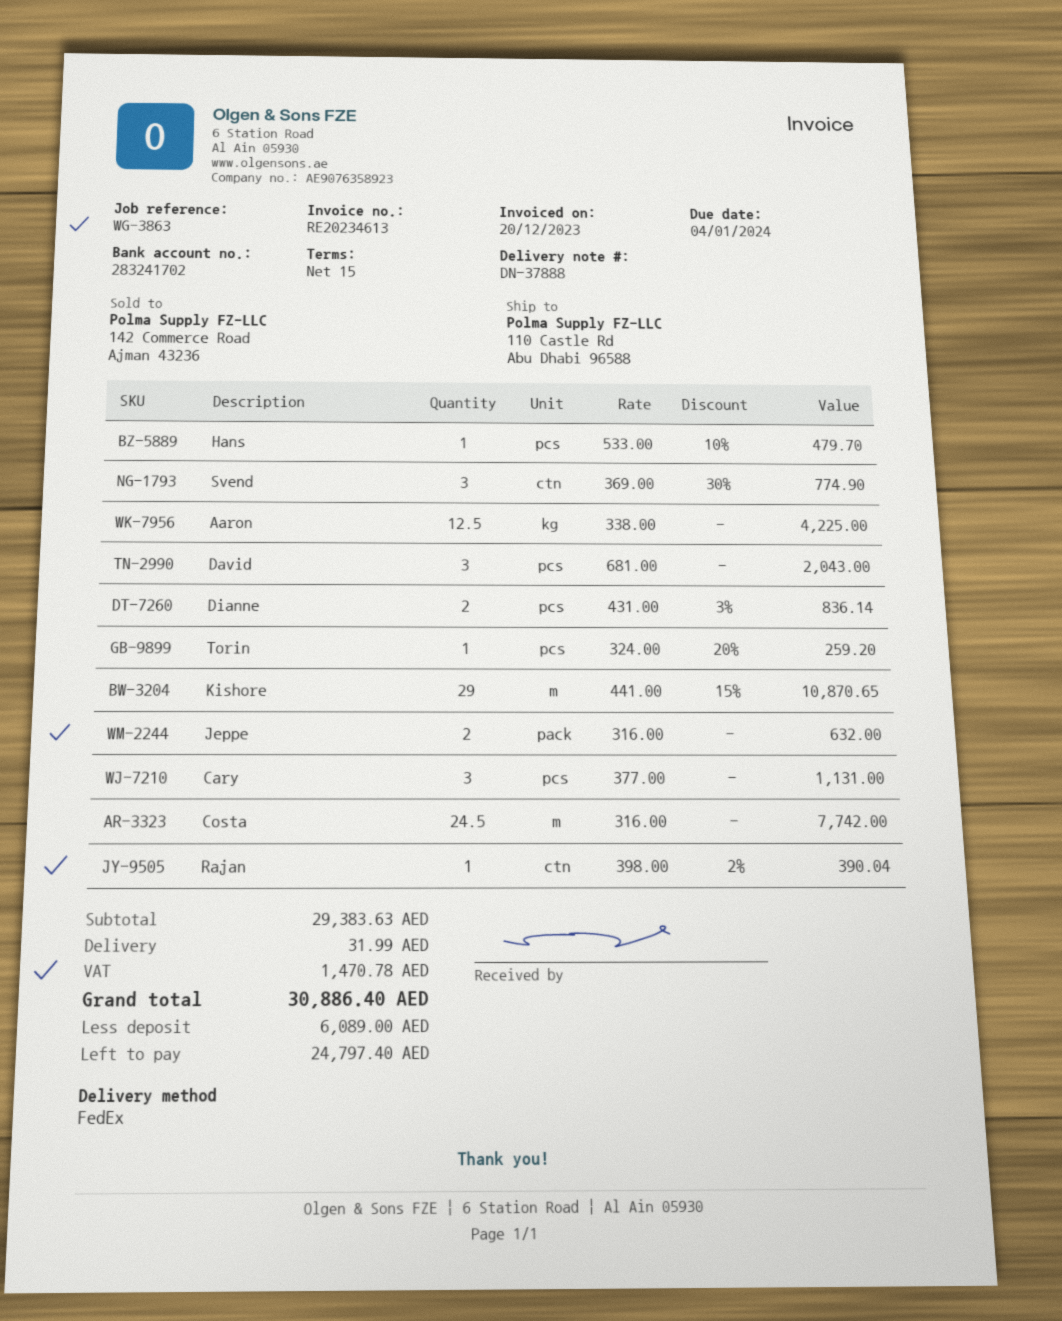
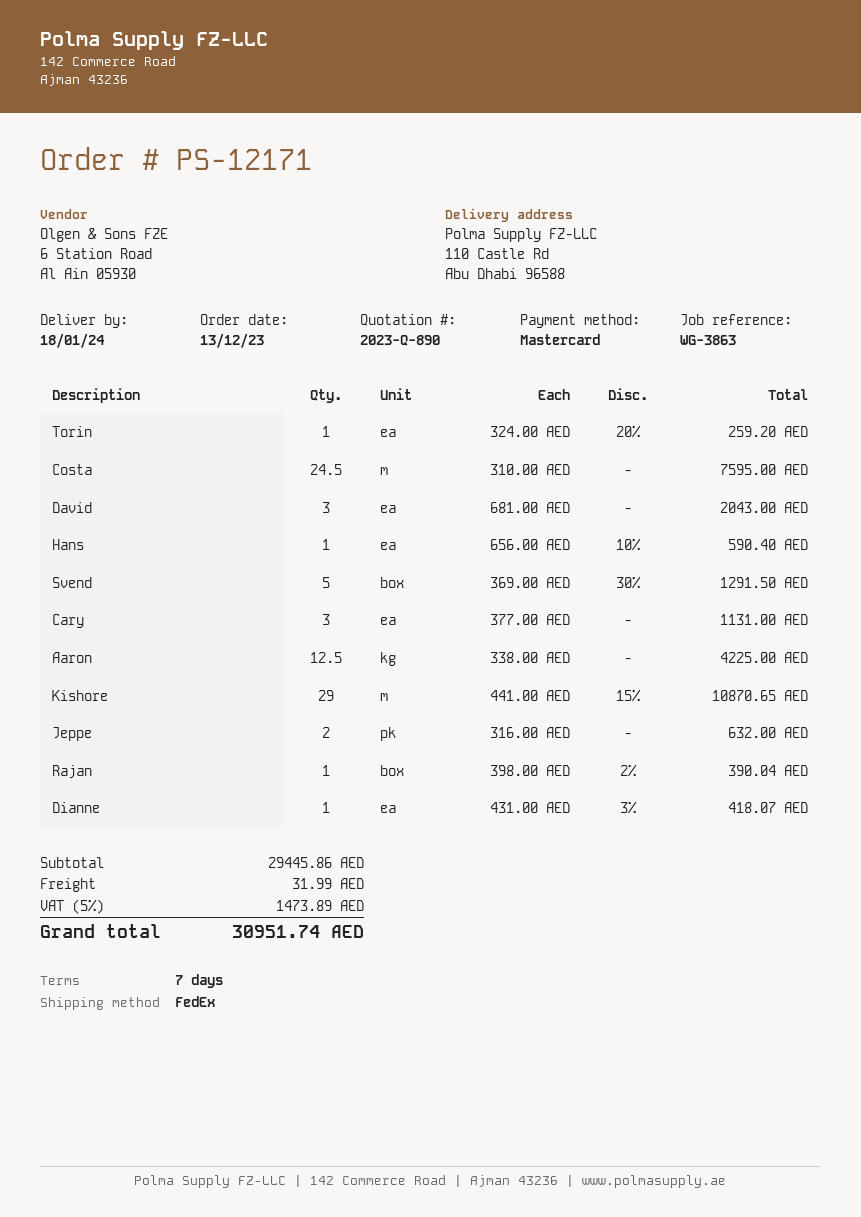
payment terms: 15 days -> 7 days
Hans: 1 x 533.00 - 10% = 479.70 -> 1 x 656.00 - 10% = 590.40
Svend: 3 x 369.00 - 30% = 774.90 -> 5 x 369.00 - 30% = 1291.50
Dianne: 2 x 431.00 - 3% = 836.14 -> 1 x 431.00 - 3% = 418.07
Costa: 24.5 x 316.00 = 7742.00 -> 24.5 x 310.00 = 7595.00
subtotal: 29383.63 -> 29445.86
tax: 1470.78 -> 1473.89
total: 30886.40 -> 30951.74

